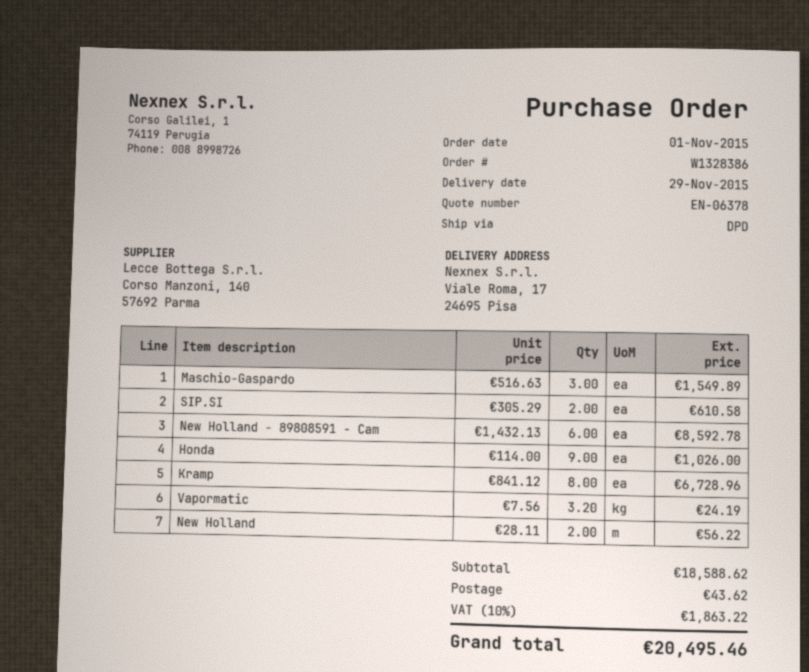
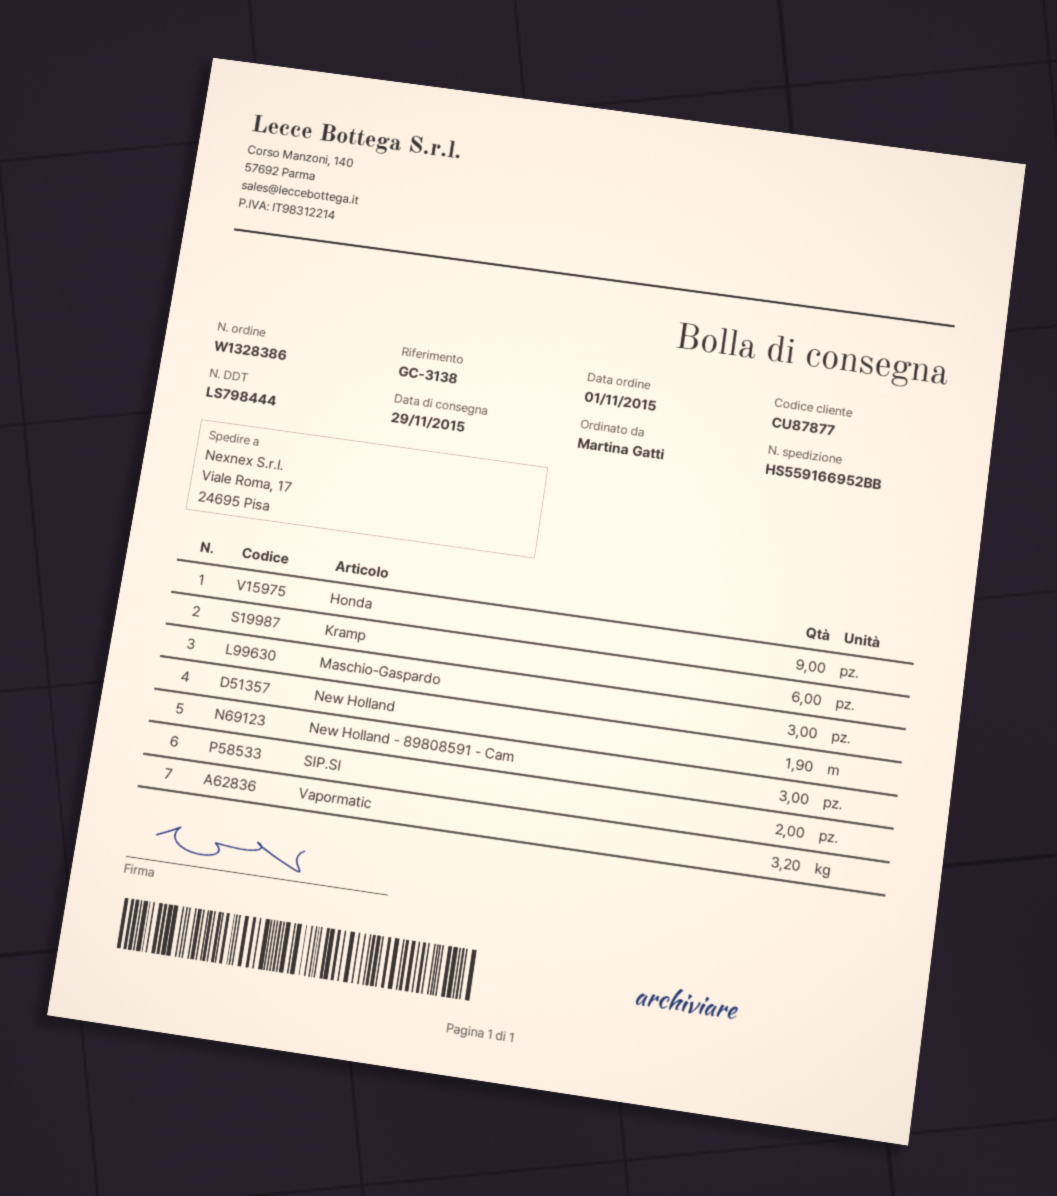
New Holland - 89808591 - Cam: 6 -> 3
Kramp: 8 -> 6
New Holland: 2 -> 1.9

